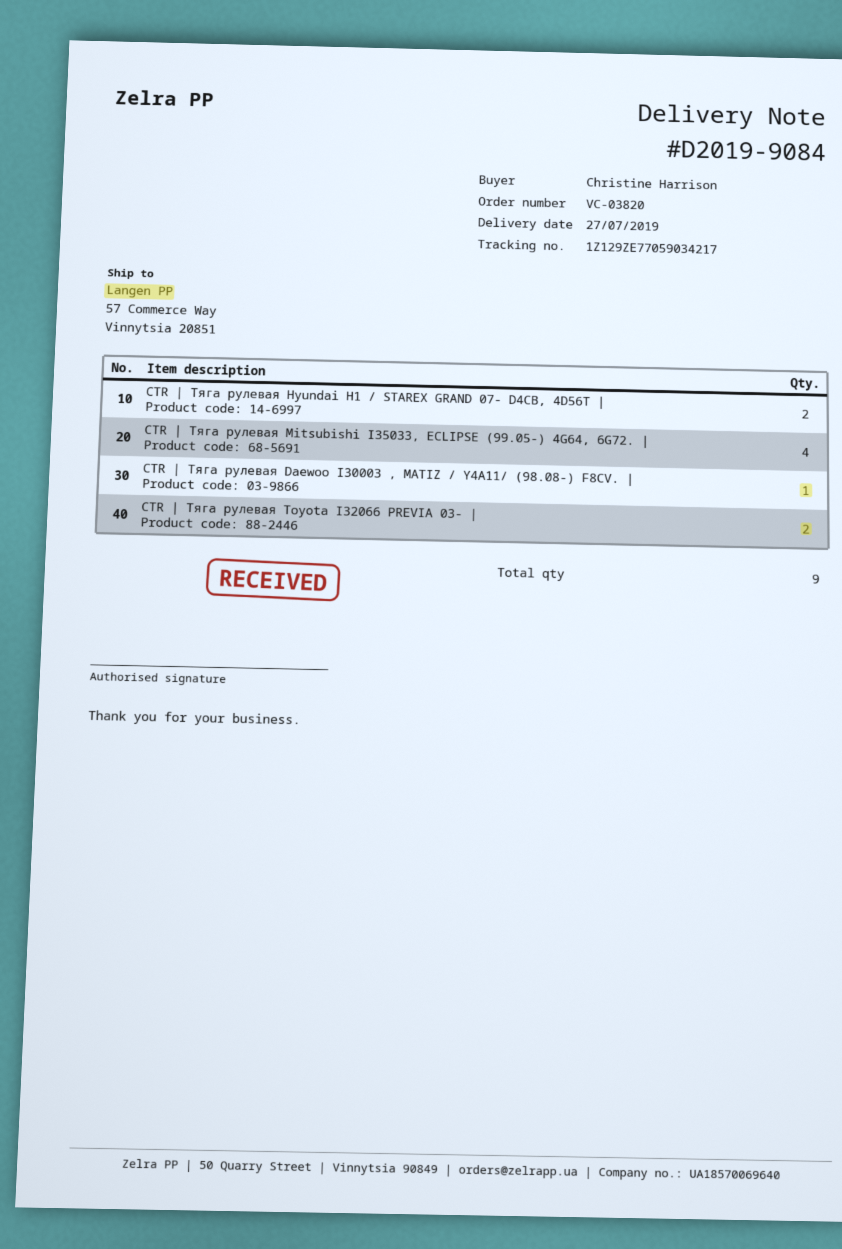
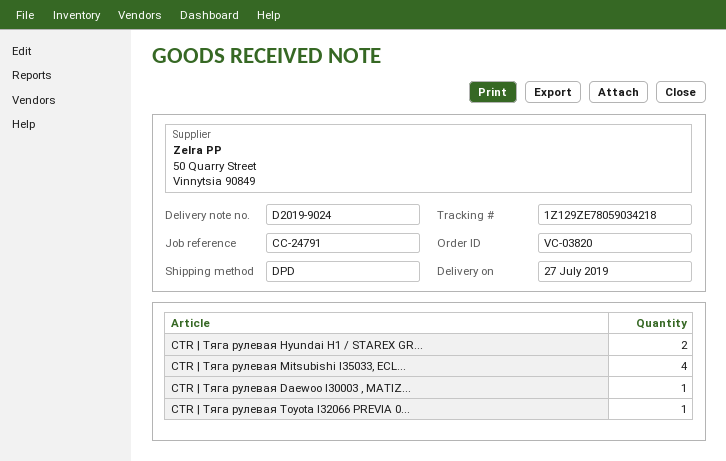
delivery note number: D2019-9084 -> D2019-9024
tracking number: 1Z129ZE77059034217 -> 1Z129ZE78059034218
CTR | Тяга рулевая Toyota I32066 PREVIA 03- |: 2 -> 1

